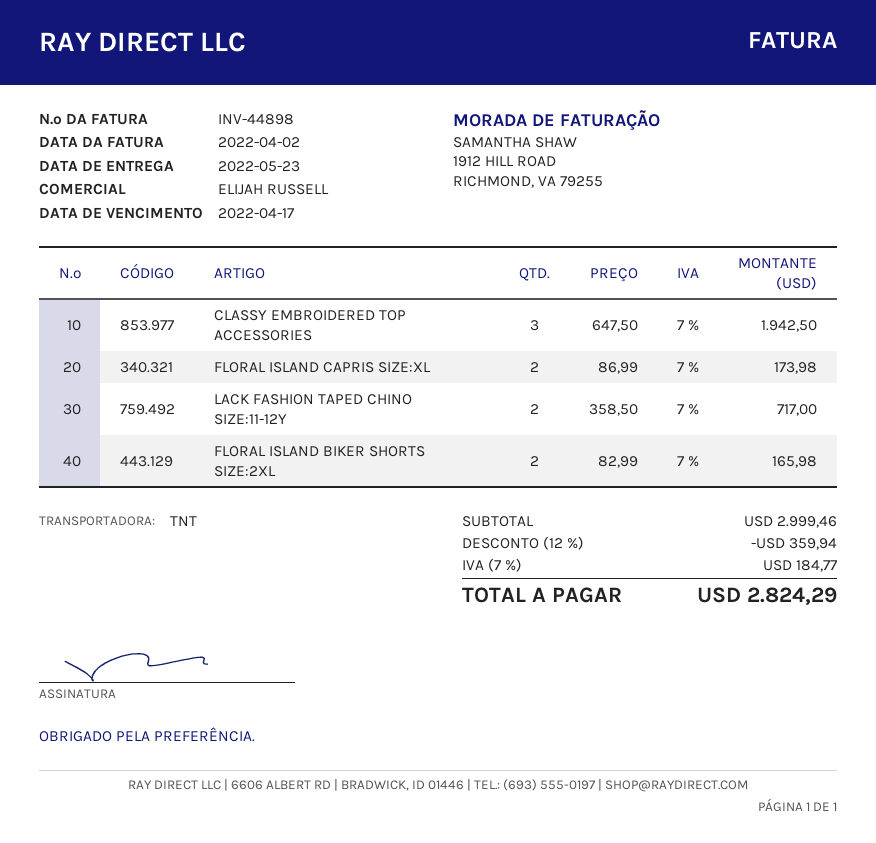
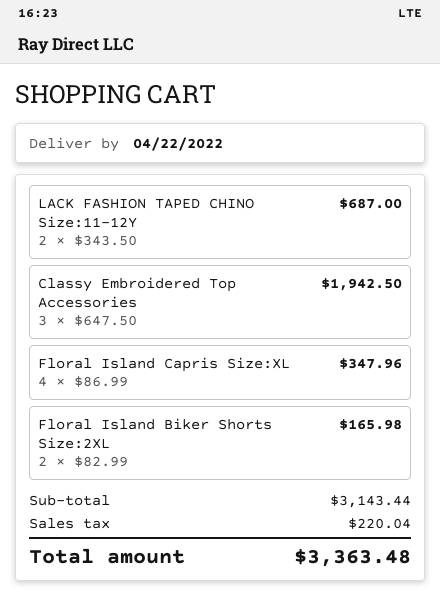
delivery date: 2022-05-23 -> 2022-04-22
FLORAL ISLAND CAPRIS SIZE:XL: 2 x 86.99 = 173.98 -> 4 x 86.99 = 347.96
LACK FASHION TAPED CHINO SIZE:11-12Y: 2 x 358.50 = 717.00 -> 2 x 343.50 = 687.00
subtotal: 2999.46 -> 3143.44
discount: 12% = 359.94 -> none
tax: 184.77 -> 220.04
total: 2824.29 -> 3363.48

